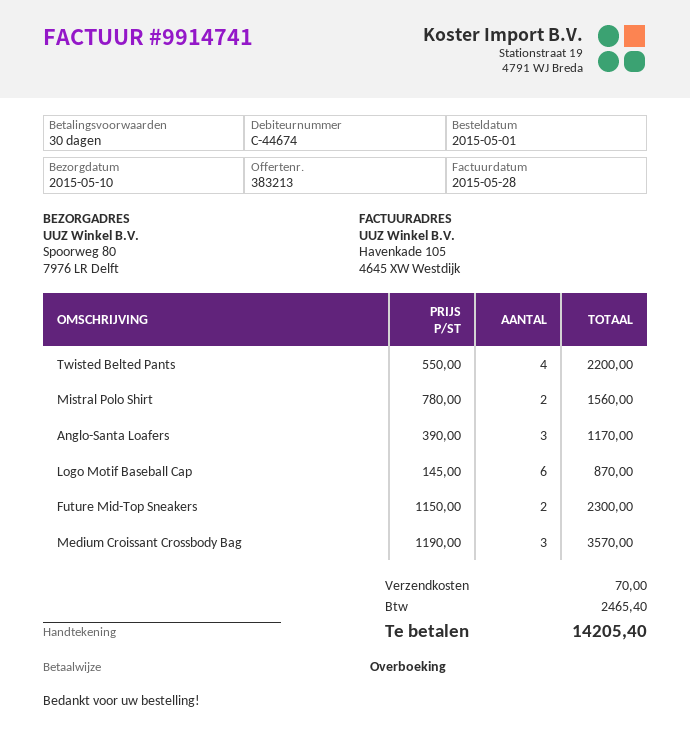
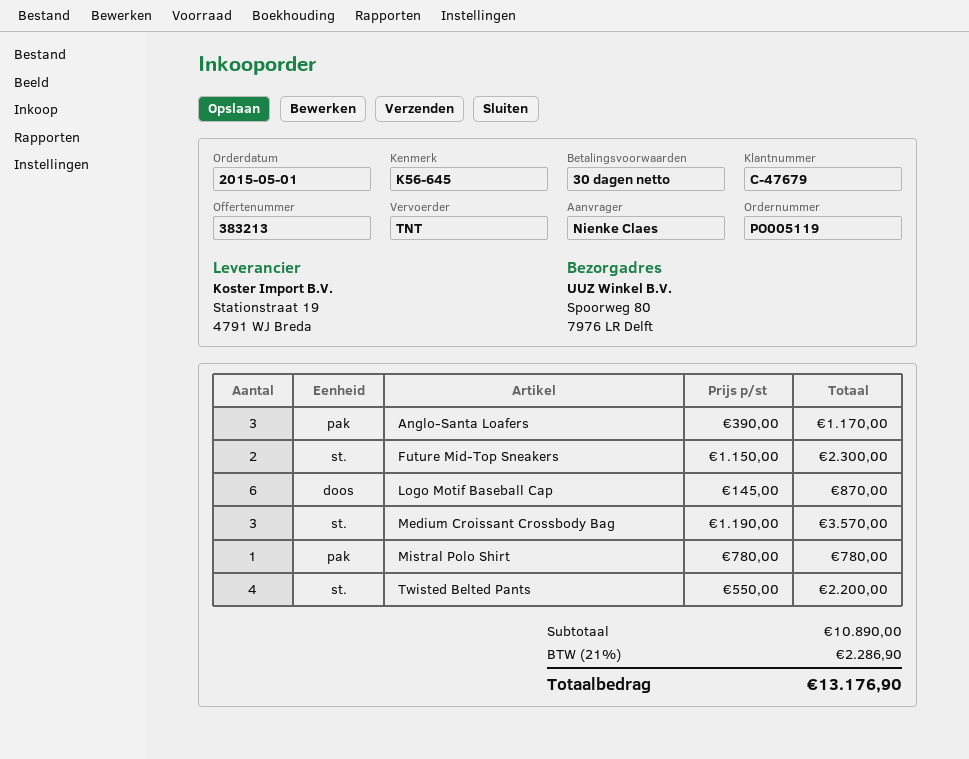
customer number: C-44674 -> C-47679
Mistral Polo Shirt: 2 x 780.00 = 1560.00 -> 1 x 780.00 = 780.00
shipping: 70.00 -> none
tax: 2465.40 -> 2286.90
total: 14205.40 -> 13176.90

